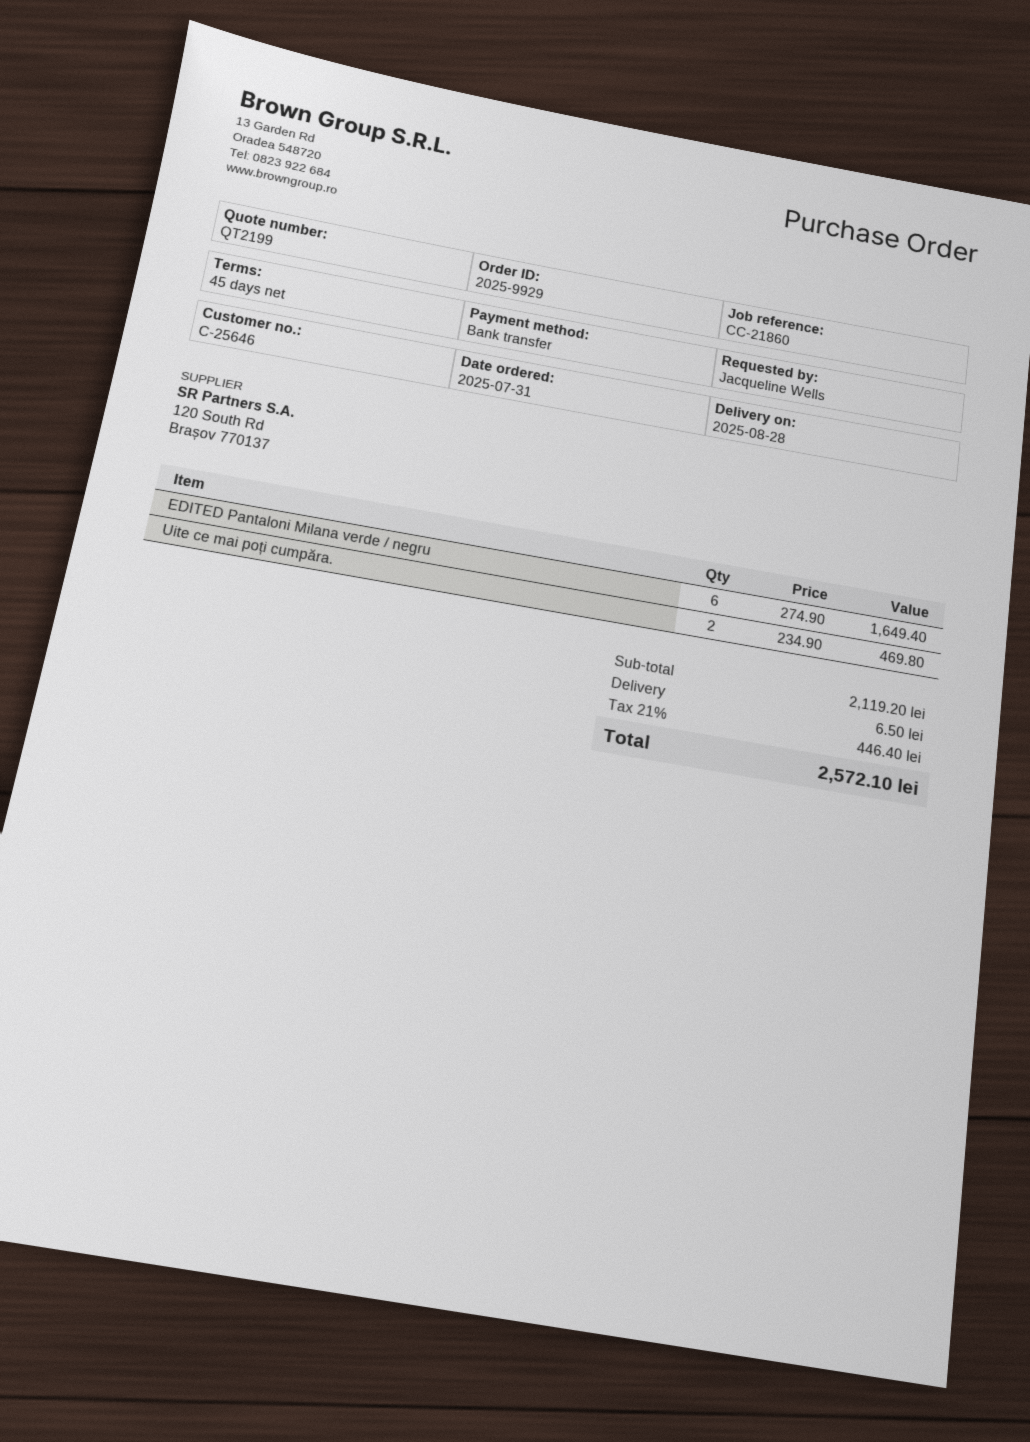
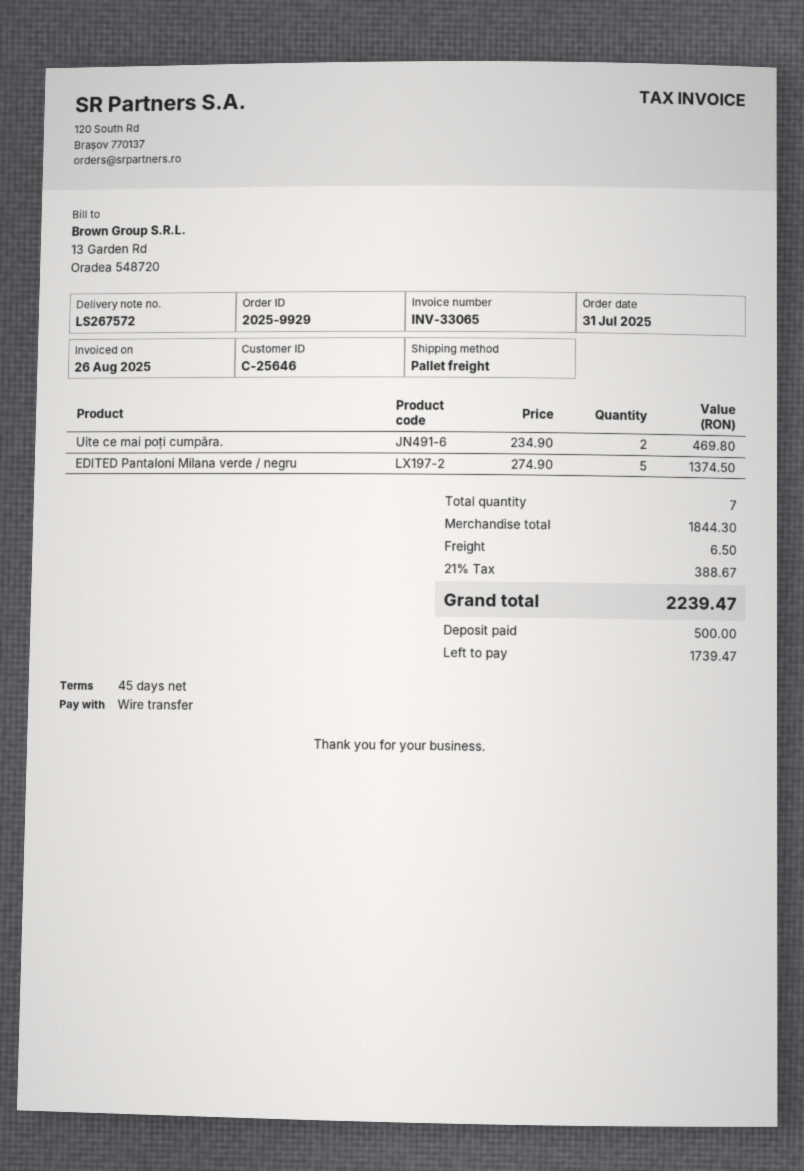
EDITED Pantaloni Milana verde / negru: 6 x 274.90 = 1649.40 -> 5 x 274.90 = 1374.50
subtotal: 2119.20 -> 1844.30
tax: 21% = 446.40 -> 21% = 388.67
total: 2572.10 -> 2239.47

